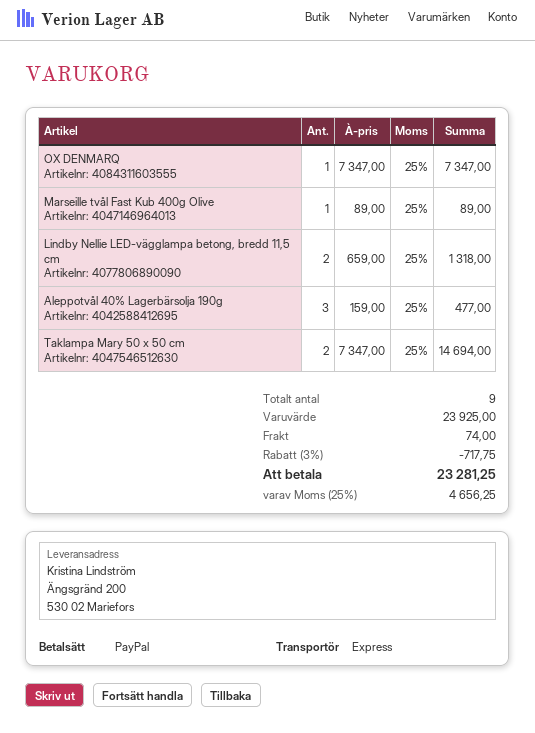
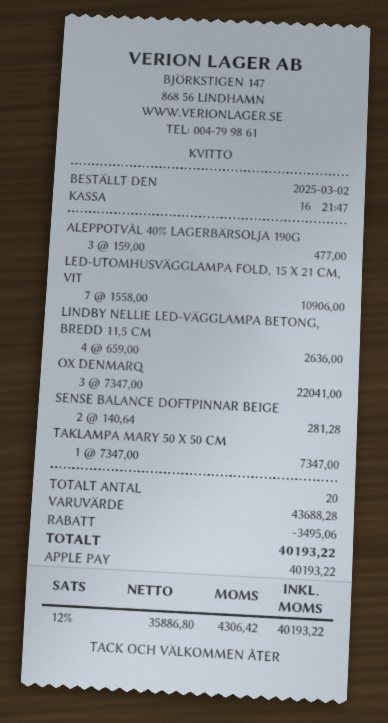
payment method: PayPal -> Apple Pay
OX DENMARQ: 1 x 7347.00 = 7347.00 -> 3 x 7347.00 = 22041.00
Marseille tvål Fast Kub 400g Olive: 1 x 89.00 = 89.00 -> none
Lindby Nellie LED-vägglampa betong, bredd 11,5 cm: 2 x 659.00 = 1318.00 -> 4 x 659.00 = 2636.00
Taklampa Mary 50 x 50 cm: 2 x 7347.00 = 14694.00 -> 1 x 7347.00 = 7347.00
LED-UTOMHUSVÄGGLAMPA FOLD, 15 X 21 CM, VIT: none -> 7 x 1558.00 = 10906.00
SENSE BALANCE DOFTPINNAR BEIGE: none -> 2 x 140.64 = 281.28
total quantity: 9 -> 20
subtotal: 23925.00 -> 43688.28
discount: 717.75 -> 3495.06
shipping: 74.00 -> none
tax: 25% = 4656.25 -> 12% = 4306.42
total: 23281.25 -> 40193.22

